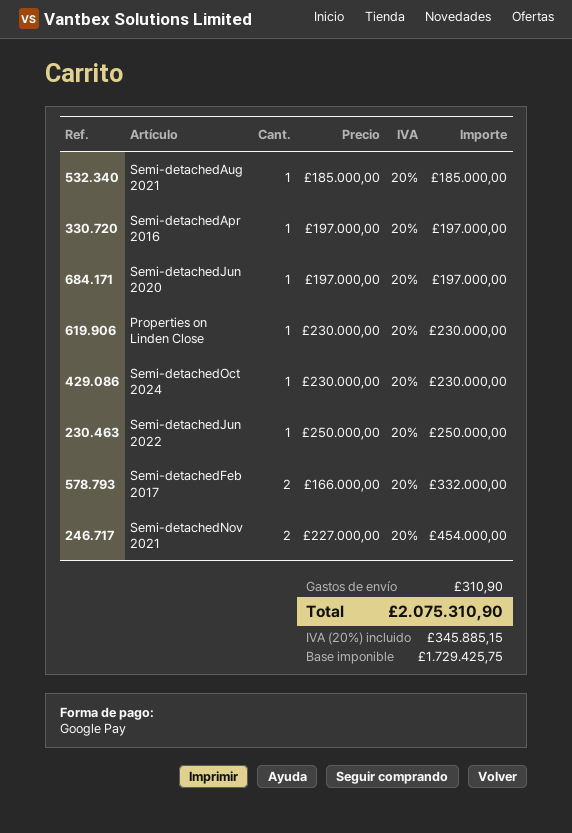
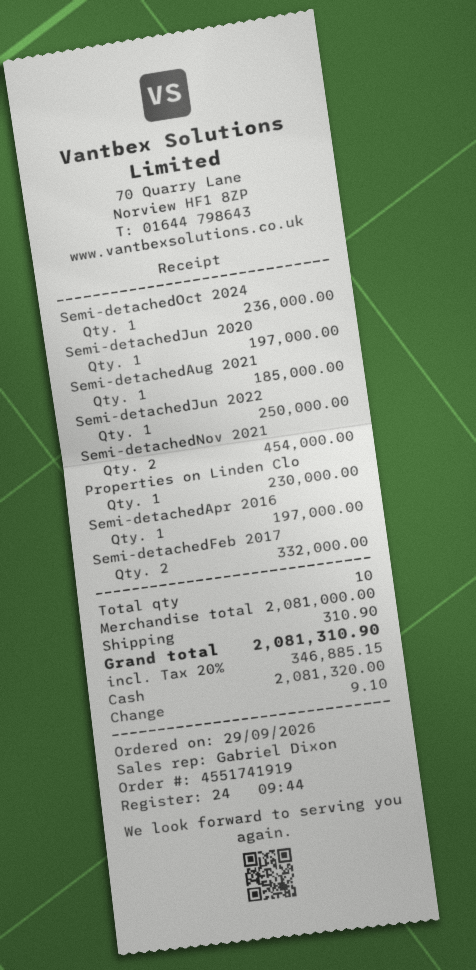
payment method: Google Pay -> cash
Semi-detachedOct 2024: 1 for 230000.00 -> 1 for 236000.00
tax: 20% = 345885.15 -> 20% = 346885.15
total: 2075310.90 -> 2081310.90

